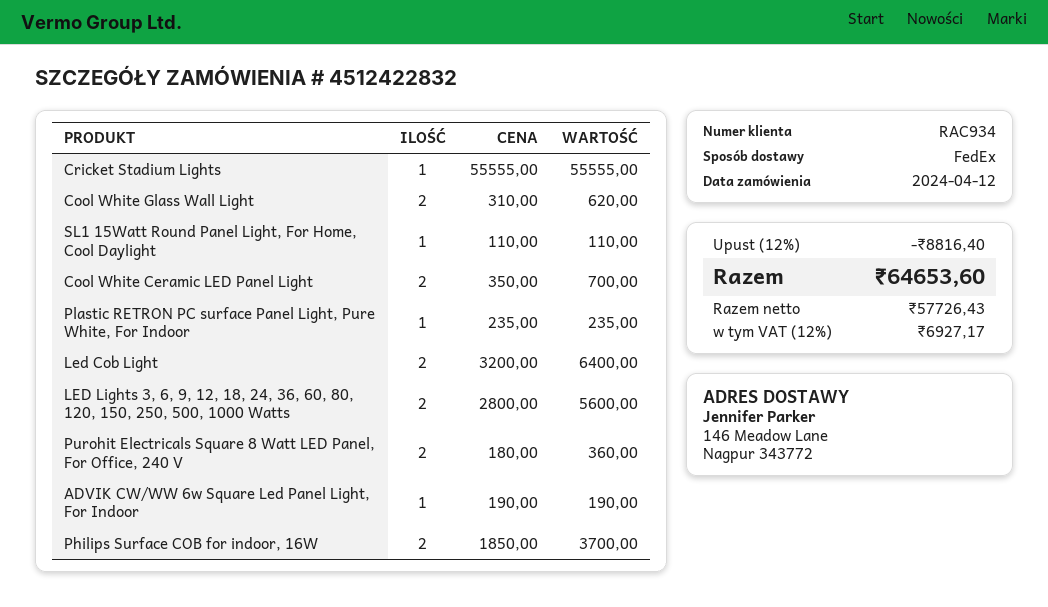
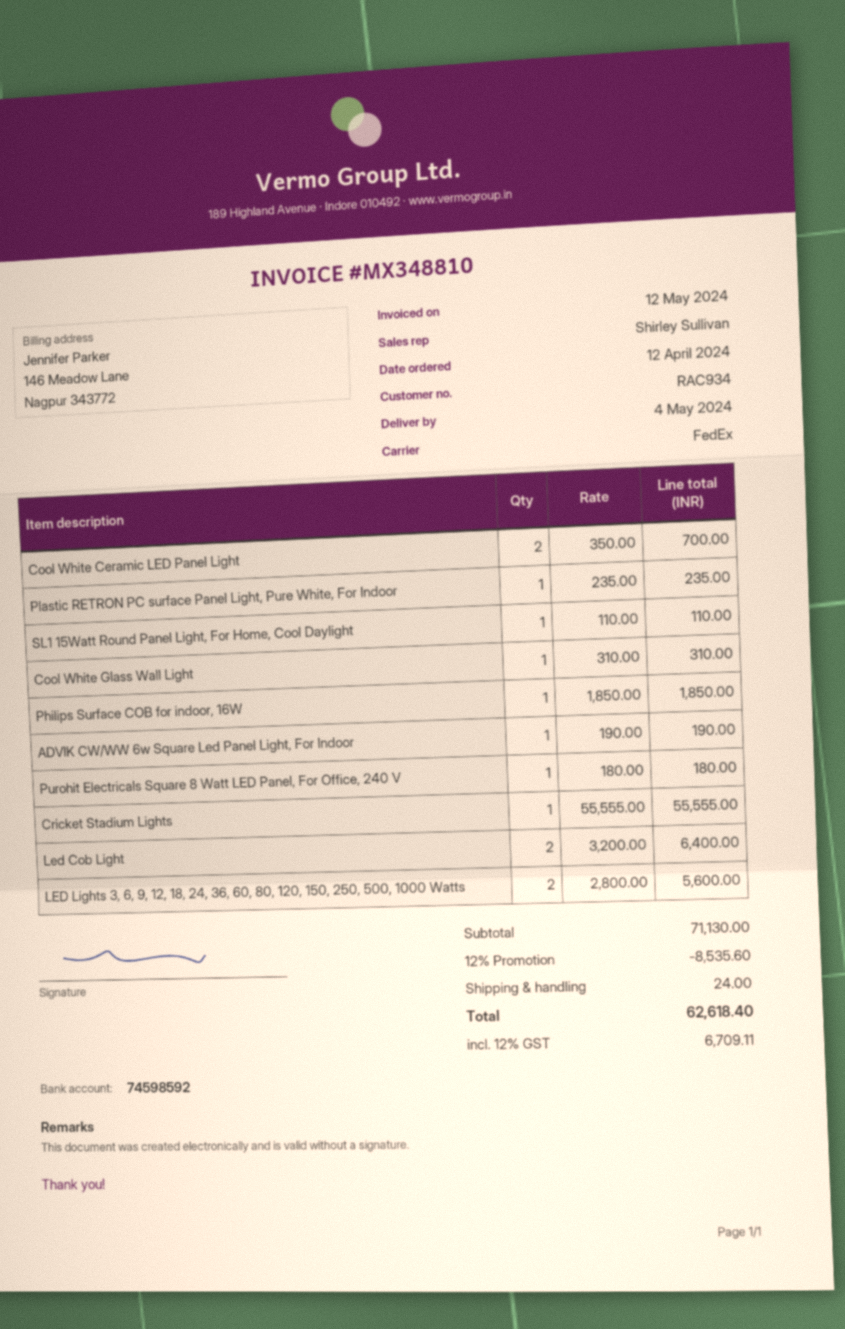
Cool White Glass Wall Light: 2 x 310.00 = 620.00 -> 1 x 310.00 = 310.00
Purohit Electricals Square 8 Watt LED Panel, For Office, 240 V: 2 x 180.00 = 360.00 -> 1 x 180.00 = 180.00
Philips Surface COB for indoor, 16W: 2 x 1850.00 = 3700.00 -> 1 x 1850.00 = 1850.00
discount: 12% = 8816.40 -> 12% = 8535.60
shipping: none -> 24.00
tax: 12% = 6927.17 -> 12% = 6709.11
total: 64653.60 -> 62618.40

